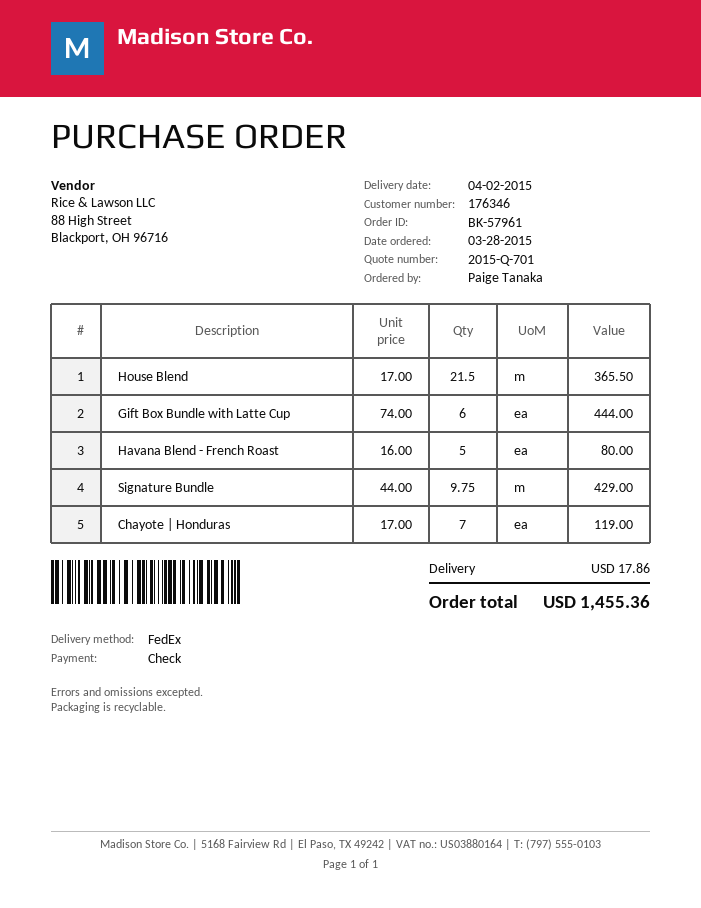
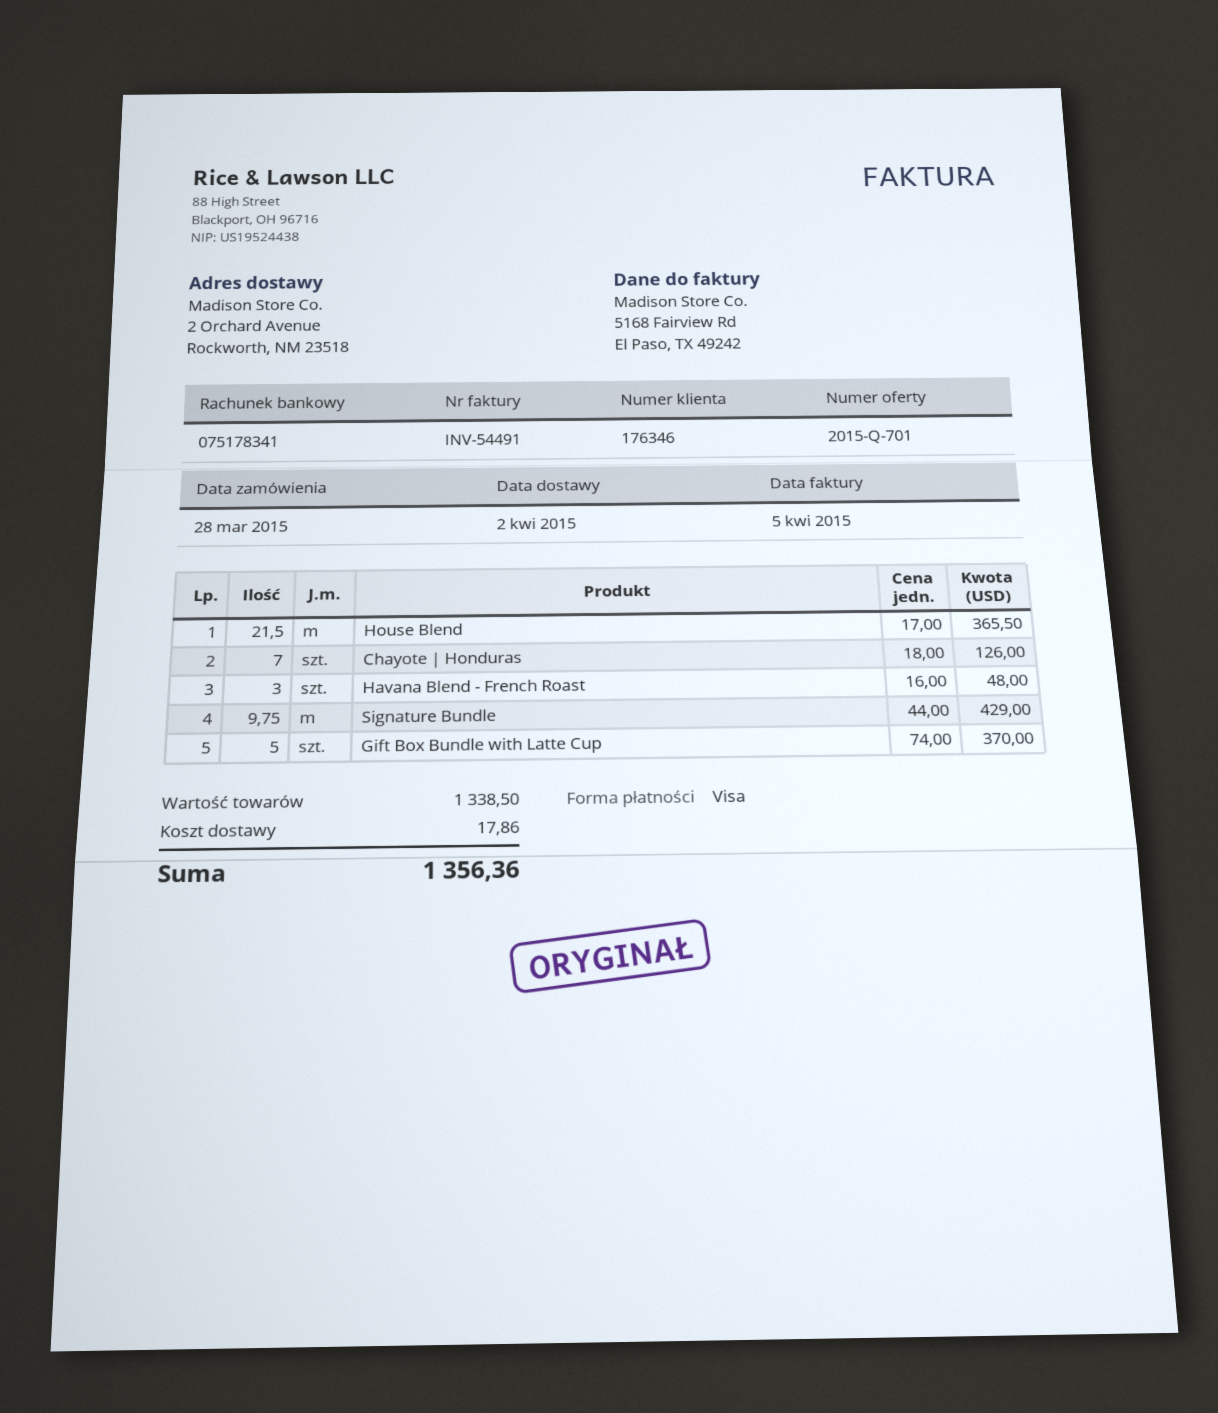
payment method: cheque -> Visa
Gift Box Bundle with Latte Cup: 6 x 74.00 = 444.00 -> 5 x 74.00 = 370.00
Havana Blend - French Roast: 5 x 16.00 = 80.00 -> 3 x 16.00 = 48.00
Chayote | Honduras: 7 x 17.00 = 119.00 -> 7 x 18.00 = 126.00
total: 1455.36 -> 1356.36

